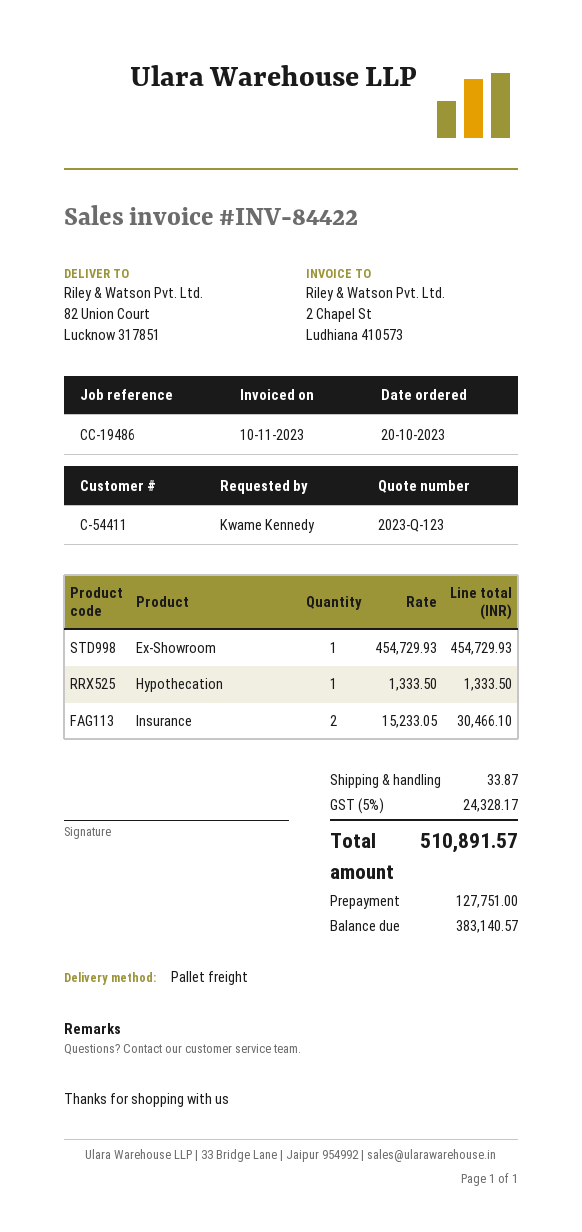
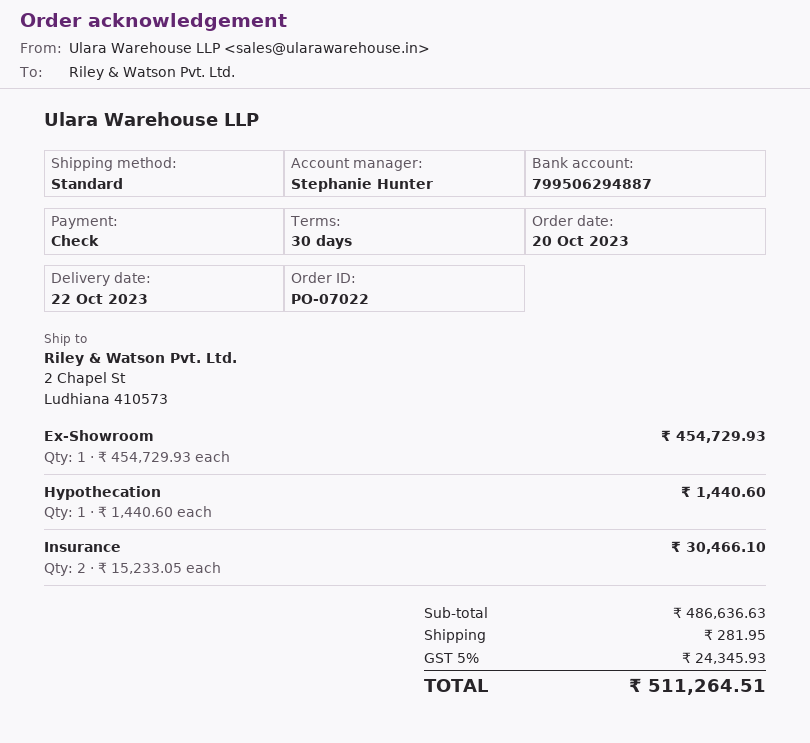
shipping method: pallet freight -> standard
ship to: 82 Union Court, Lucknow 317851 -> 2 Chapel St, Ludhiana 410573
Hypothecation: 1 x 1333.50 = 1333.50 -> 1 x 1440.60 = 1440.60
shipping: 33.87 -> 281.95
tax: 5% = 24328.17 -> 5% = 24345.93
total: 510891.57 -> 511264.51

